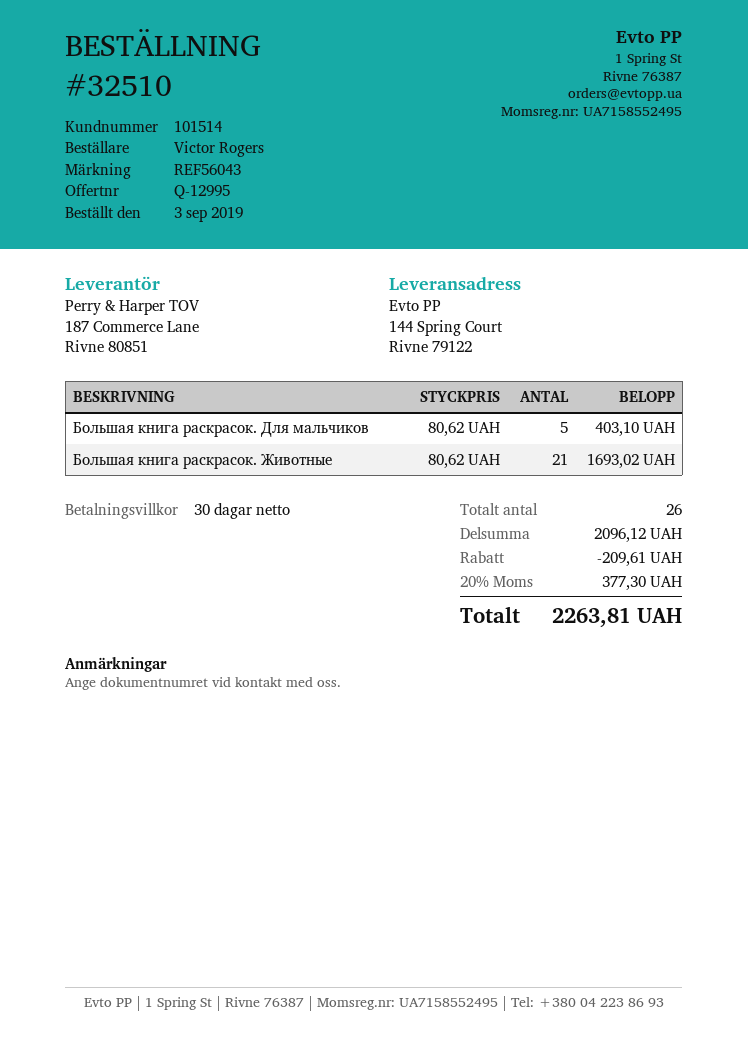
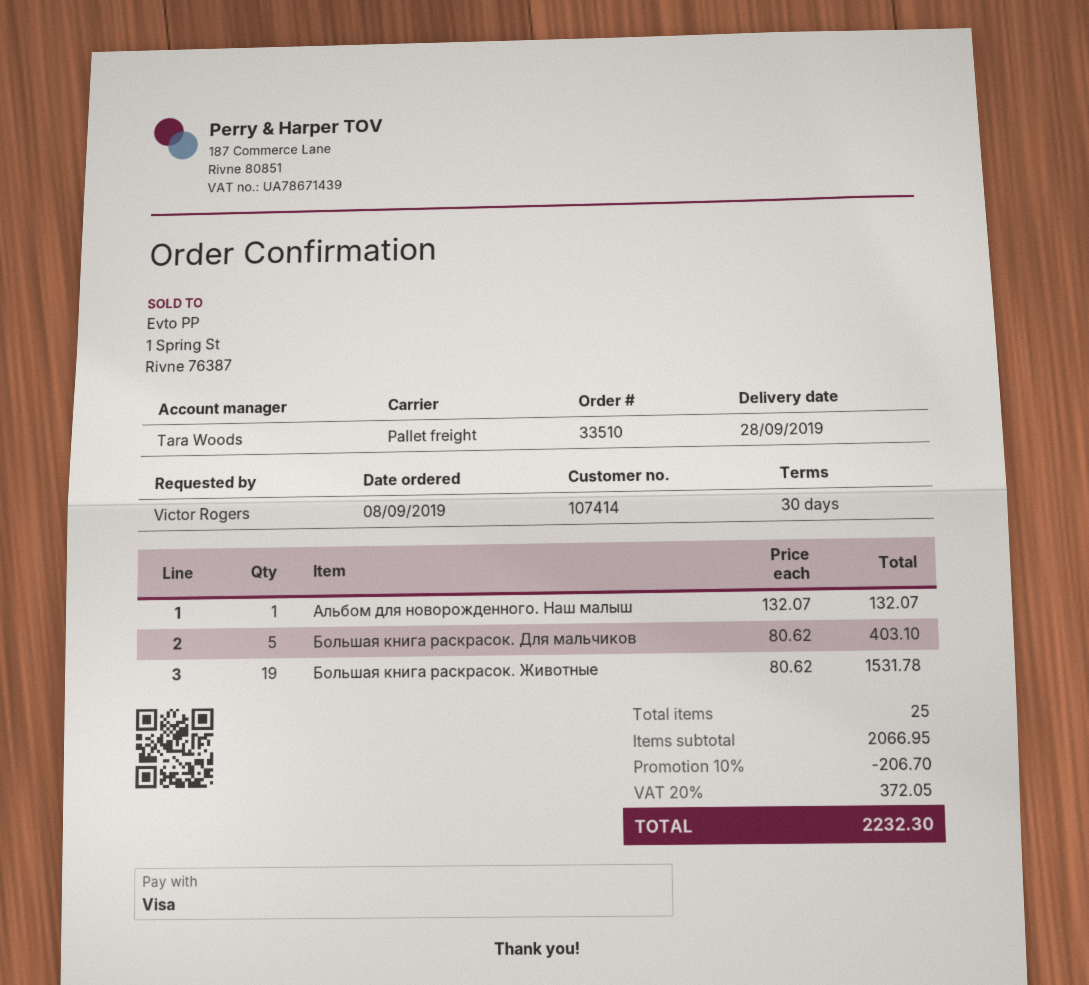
order number: 32510 -> 33510
order date: 2019-09-03 -> 2019-09-08
customer number: 101514 -> 107414
Большая книга раскрасок. Животные: 21 x 80.62 = 1693.02 -> 19 x 80.62 = 1531.78
Альбом для новорожденного. Наш малыш: none -> 1 x 132.07 = 132.07
total quantity: 26 -> 25
subtotal: 2096.12 -> 2066.95
discount: 209.61 -> 206.70
tax: 20% = 377.30 -> 20% = 372.05
total: 2263.81 -> 2232.30

